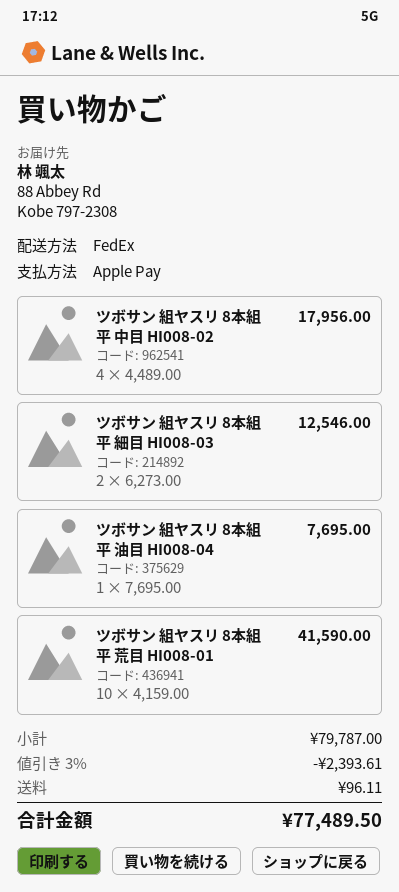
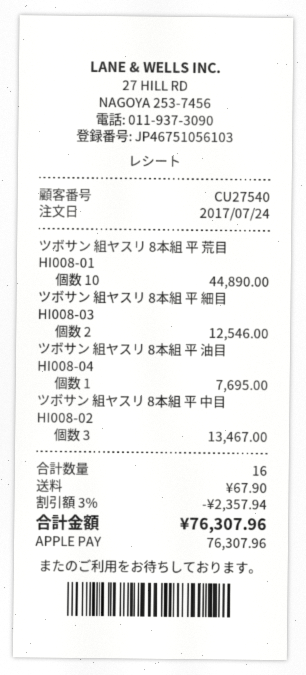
ツボサン 組ヤスリ 8本組 平 中目 HI008-02: 4 for 17956.00 -> 3 for 13467.00
ツボサン 組ヤスリ 8本組 平 荒目 HI008-01: 10 for 41590.00 -> 10 for 44890.00
discount: 3% = 2393.61 -> 3% = 2357.94
shipping: 96.11 -> 67.90
total: 77489.50 -> 76307.96

